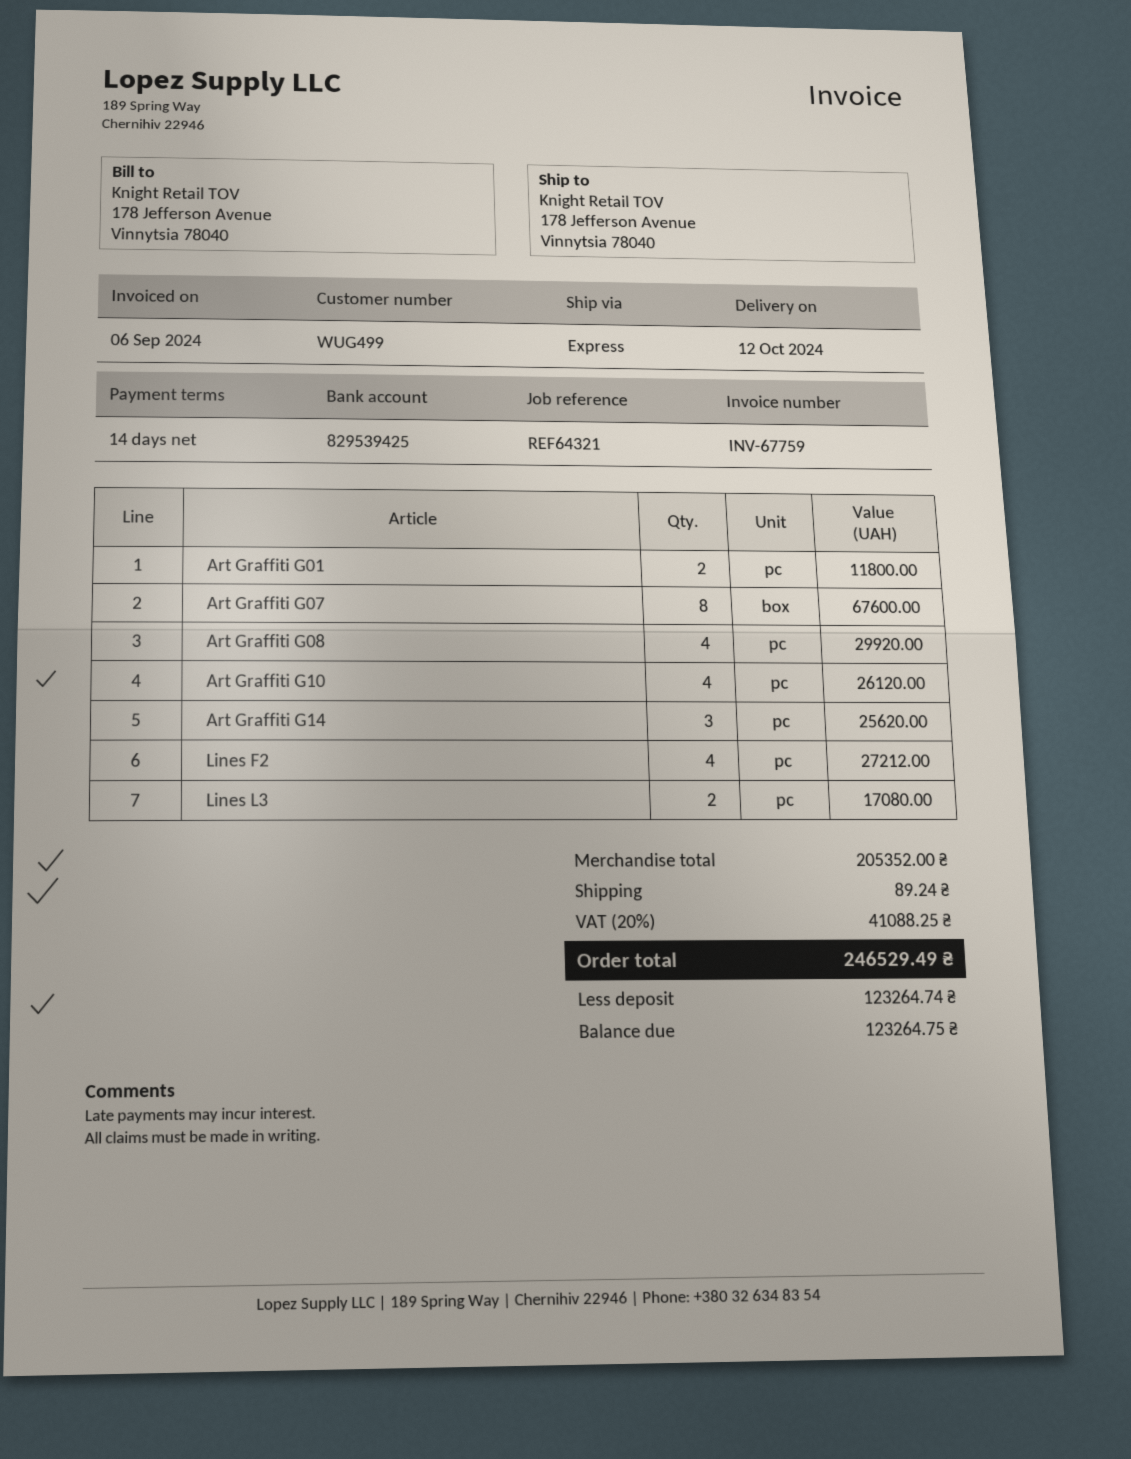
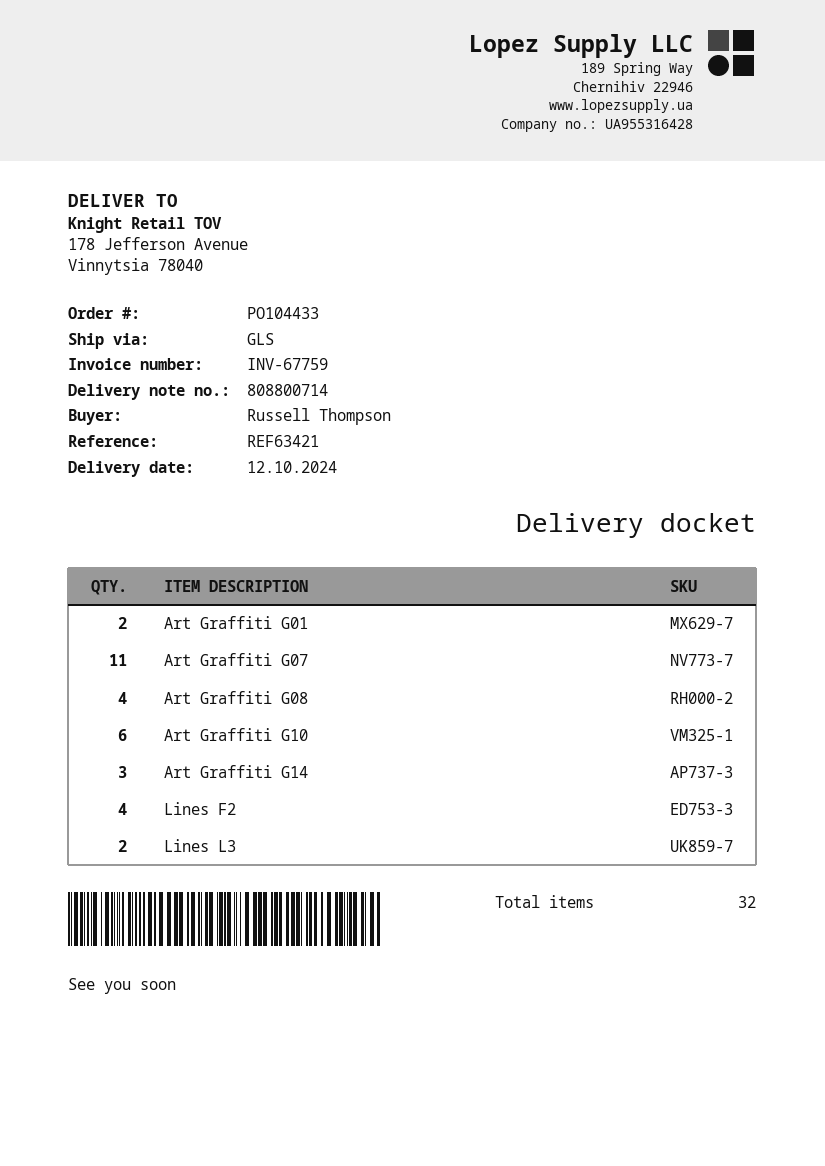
reference: REF64321 -> REF63421
shipping method: express -> GLS
Art Graffiti G07: 8 -> 11
Art Graffiti G10: 4 -> 6

